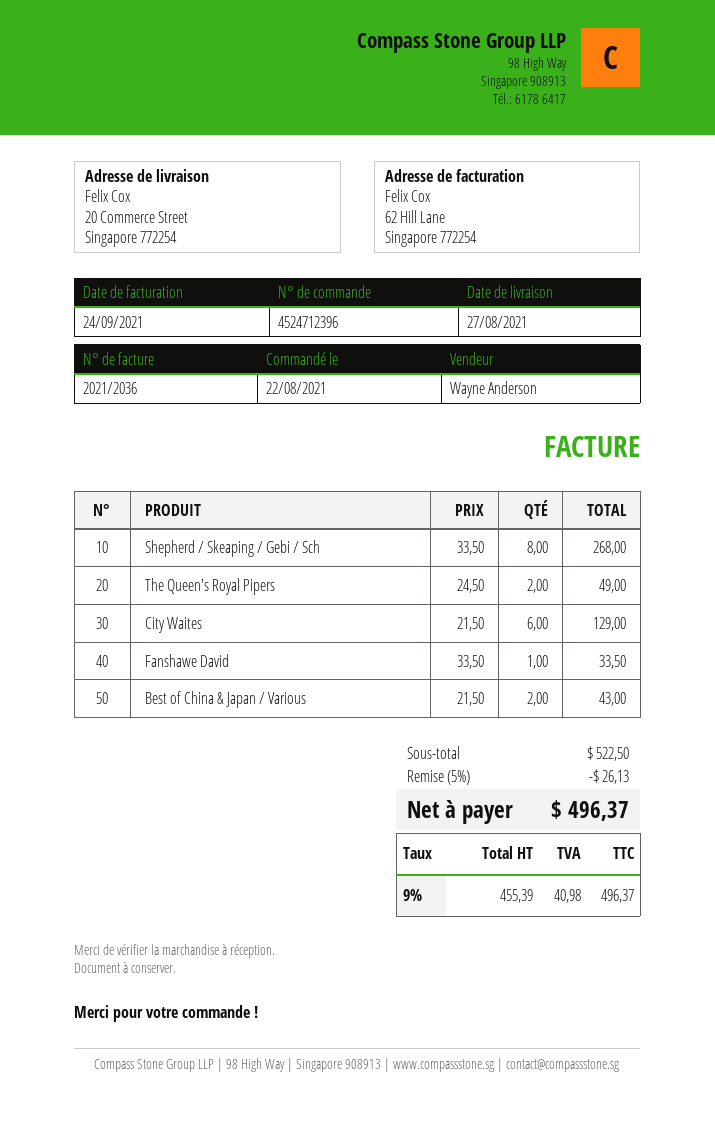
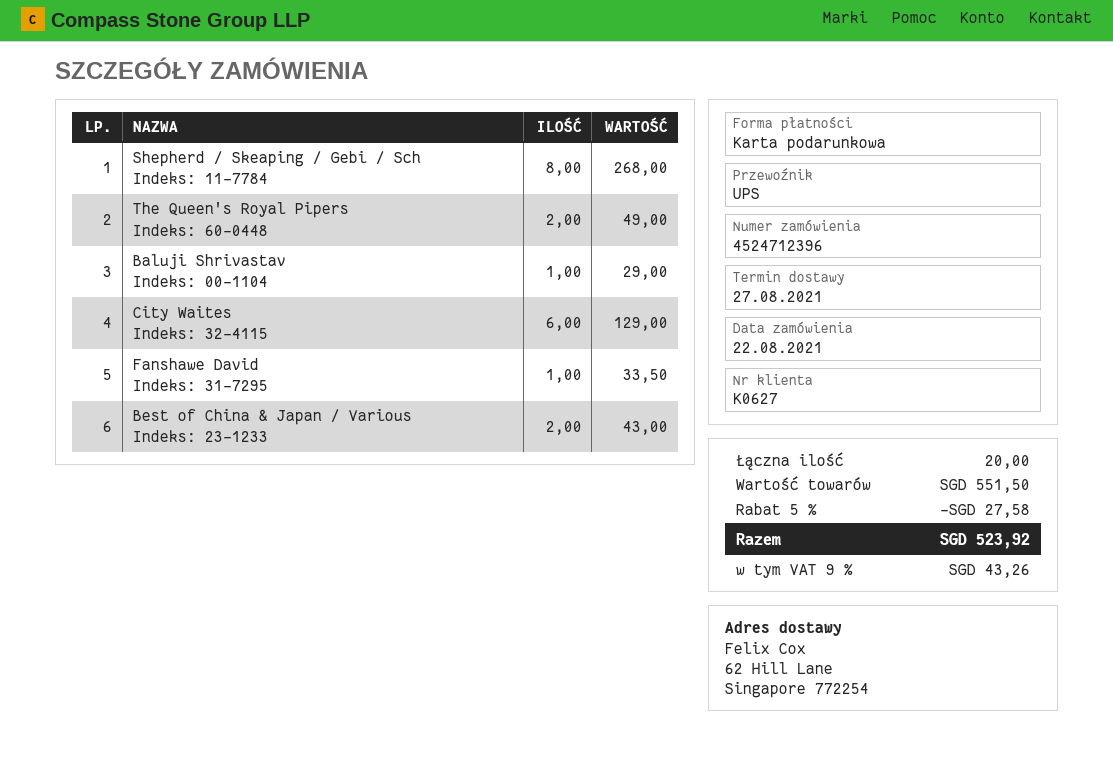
ship to: 20 Commerce Street, Singapore 772254 -> 62 Hill Lane, Singapore 772254
Baluji Shrivastav: none -> 1 for 29.00
subtotal: 522.50 -> 551.50
discount: 5% = 26.13 -> 5% = 27.58
tax: 9% = 40.98 -> 9% = 43.26
total: 496.37 -> 523.92

